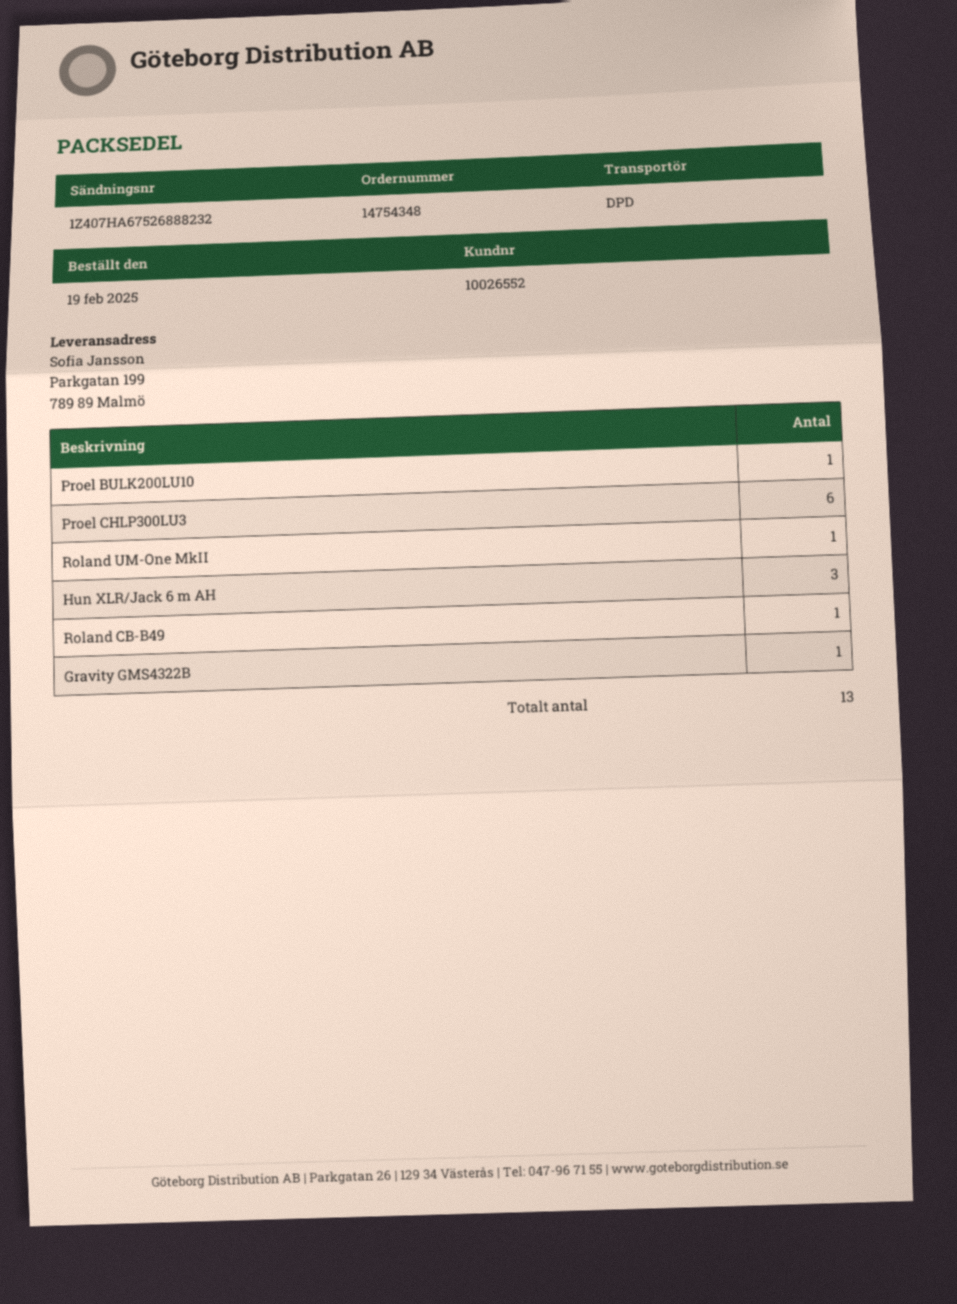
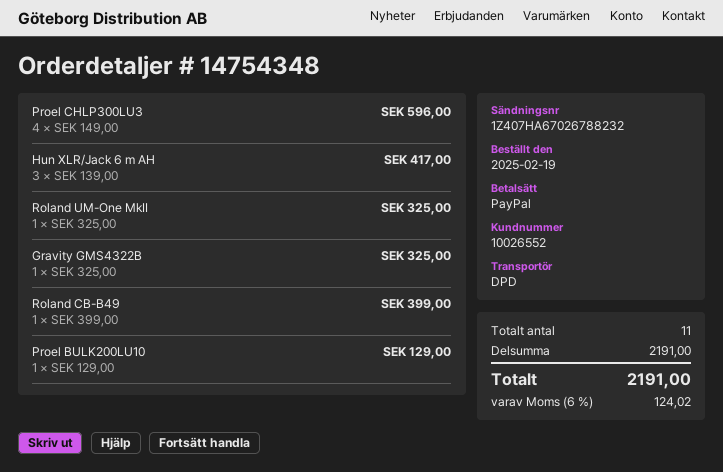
tracking number: 1Z407HA67526888232 -> 1Z407HA67026788232
Proel CHLP300LU3: 6 -> 4
total quantity: 13 -> 11

